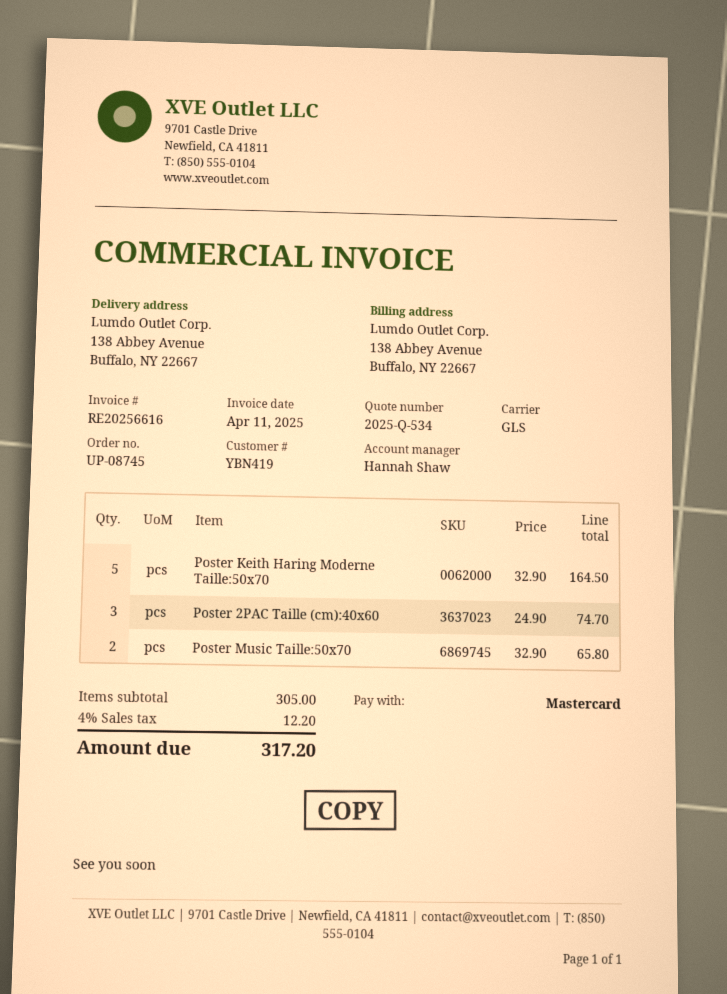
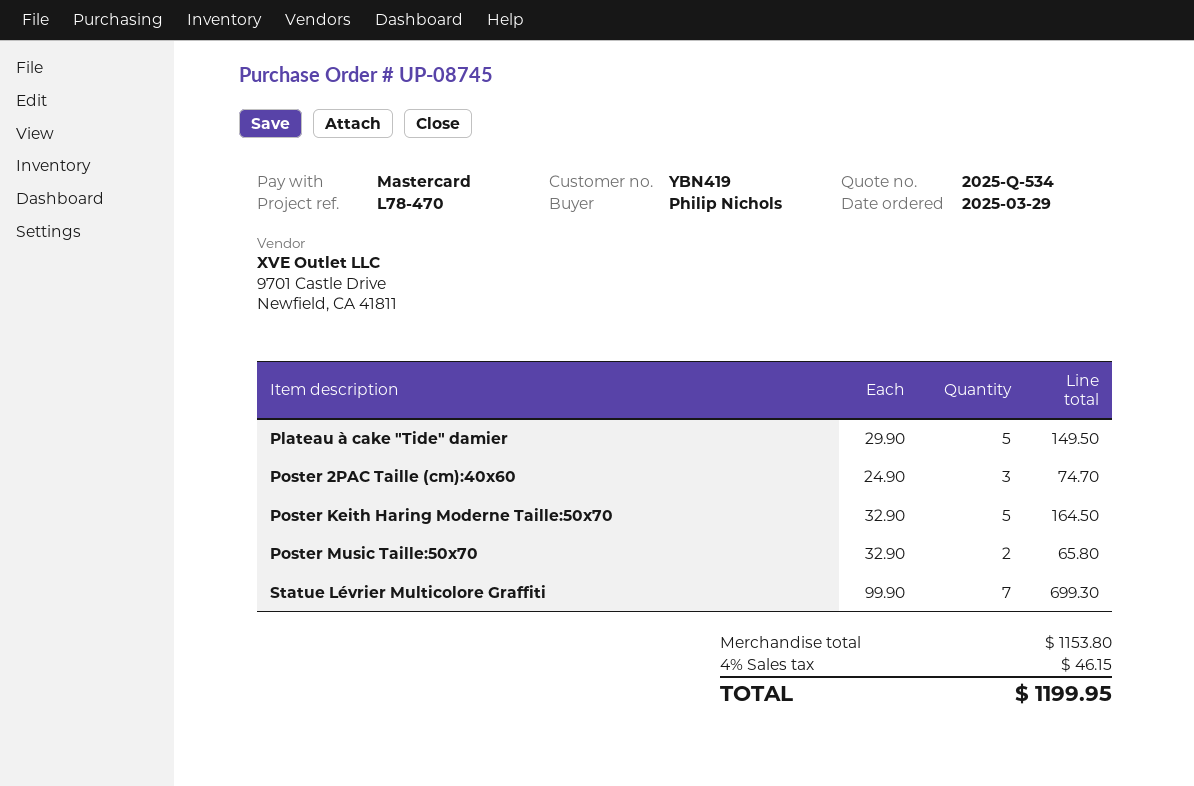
Plateau à cake "Tide" damier: none -> 5 x 29.90 = 149.50
Statue Lévrier Multicolore Graffiti: none -> 7 x 99.90 = 699.30
subtotal: 305.00 -> 1153.80
tax: 4% = 12.20 -> 4% = 46.15
total: 317.20 -> 1199.95

